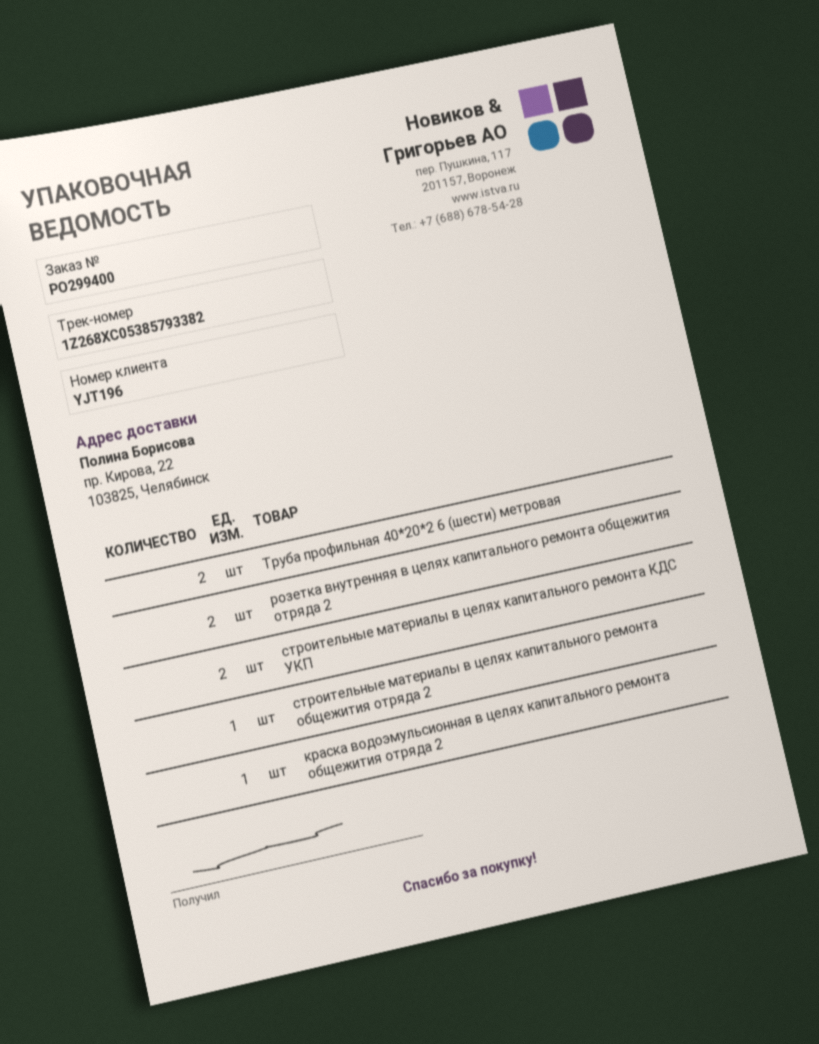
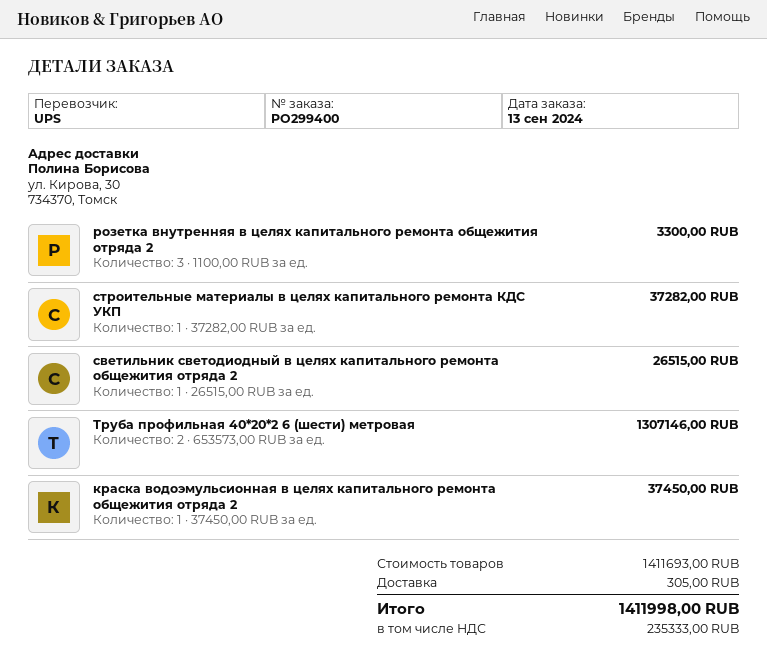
ship to: пр. Кирова, 22, 103825, Челябинск -> ул. Кирова, 30, 734370, Томск
розетка внутренняя в целях капитального ремонта общежития отряда 2: 2 -> 3
строительные материалы в целях капитального ремонта КДС УКП: 2 -> 1
строительные материалы в целях капитального ремонта общежития отряда 2: 1 -> none
светильник светодиодный в целях капитального ремонта общежития отряда 2: none -> 1

